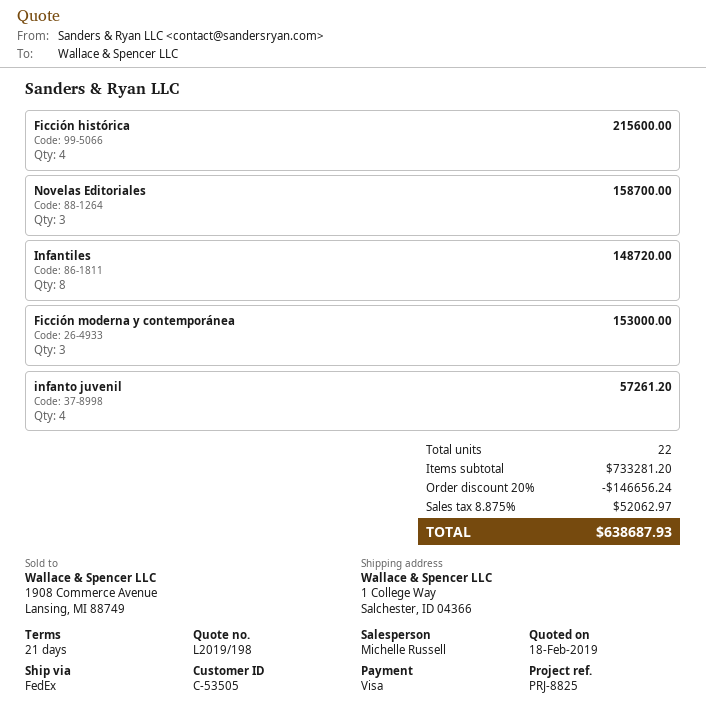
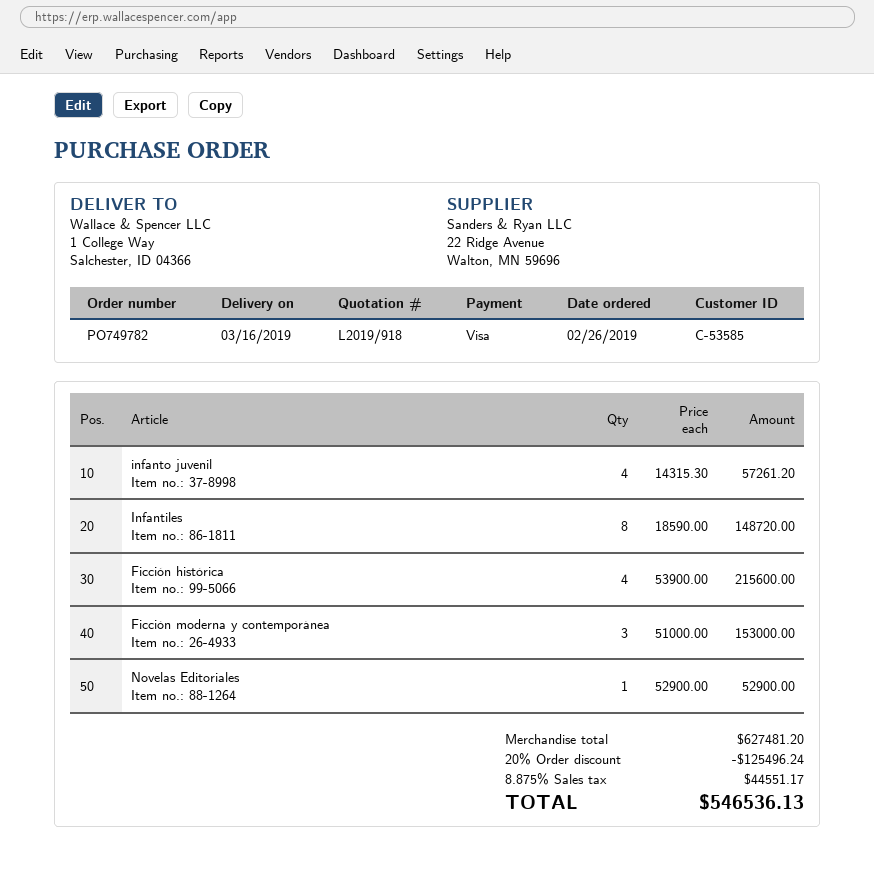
quote number: L2019/198 -> L2019/918
customer number: C-53505 -> C-53585
Novelas Editoriales: 3 for 158700.00 -> 1 for 52900.00
subtotal: 733281.20 -> 627481.20
discount: 20% = 146656.24 -> 20% = 125496.24
tax: 8.875% = 52062.97 -> 8.875% = 44551.17
total: 638687.93 -> 546536.13

